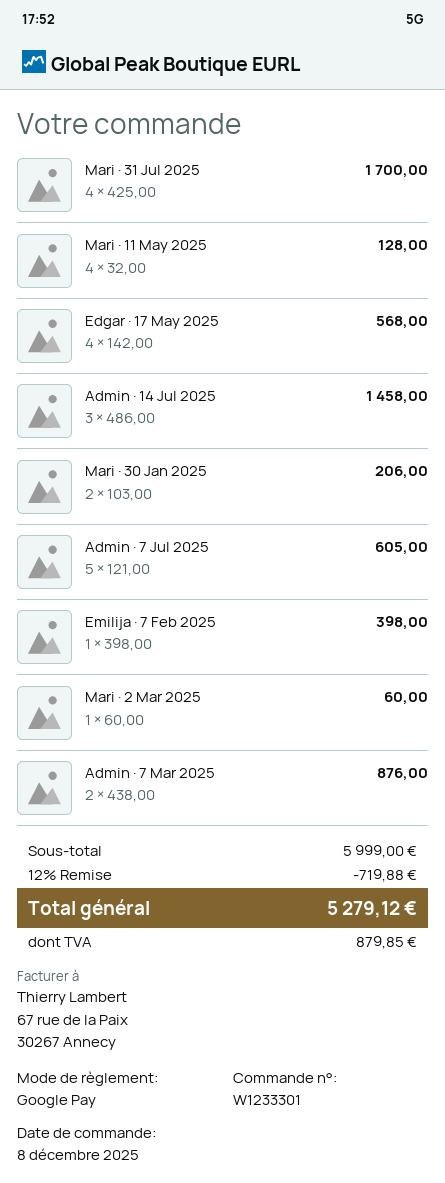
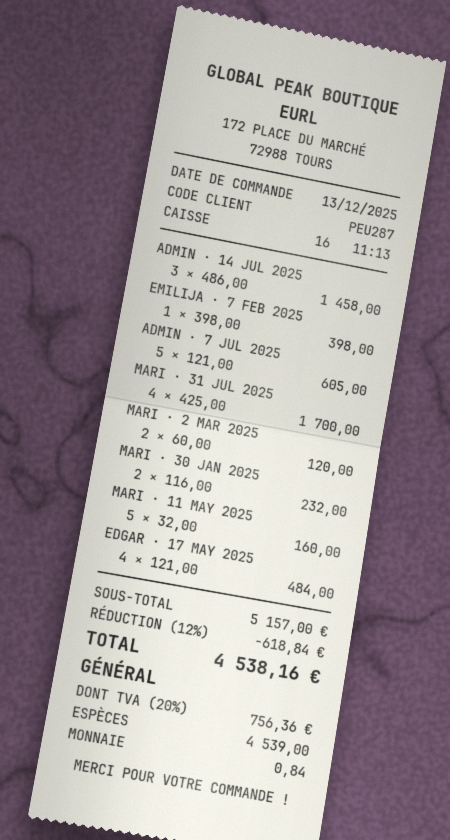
order date: 2025-12-08 -> 2025-12-13
payment method: Google Pay -> cash
Mari · 11 May 2025: 4 x 32.00 = 128.00 -> 5 x 32.00 = 160.00
Edgar · 17 May 2025: 4 x 142.00 = 568.00 -> 4 x 121.00 = 484.00
Mari · 30 Jan 2025: 2 x 103.00 = 206.00 -> 2 x 116.00 = 232.00
Mari · 2 Mar 2025: 1 x 60.00 = 60.00 -> 2 x 60.00 = 120.00
Admin · 7 Mar 2025: 2 x 438.00 = 876.00 -> none
subtotal: 5999.00 -> 5157.00
discount: 12% = 719.88 -> 12% = 618.84
tax: 879.85 -> 756.36
total: 5279.12 -> 4538.16

